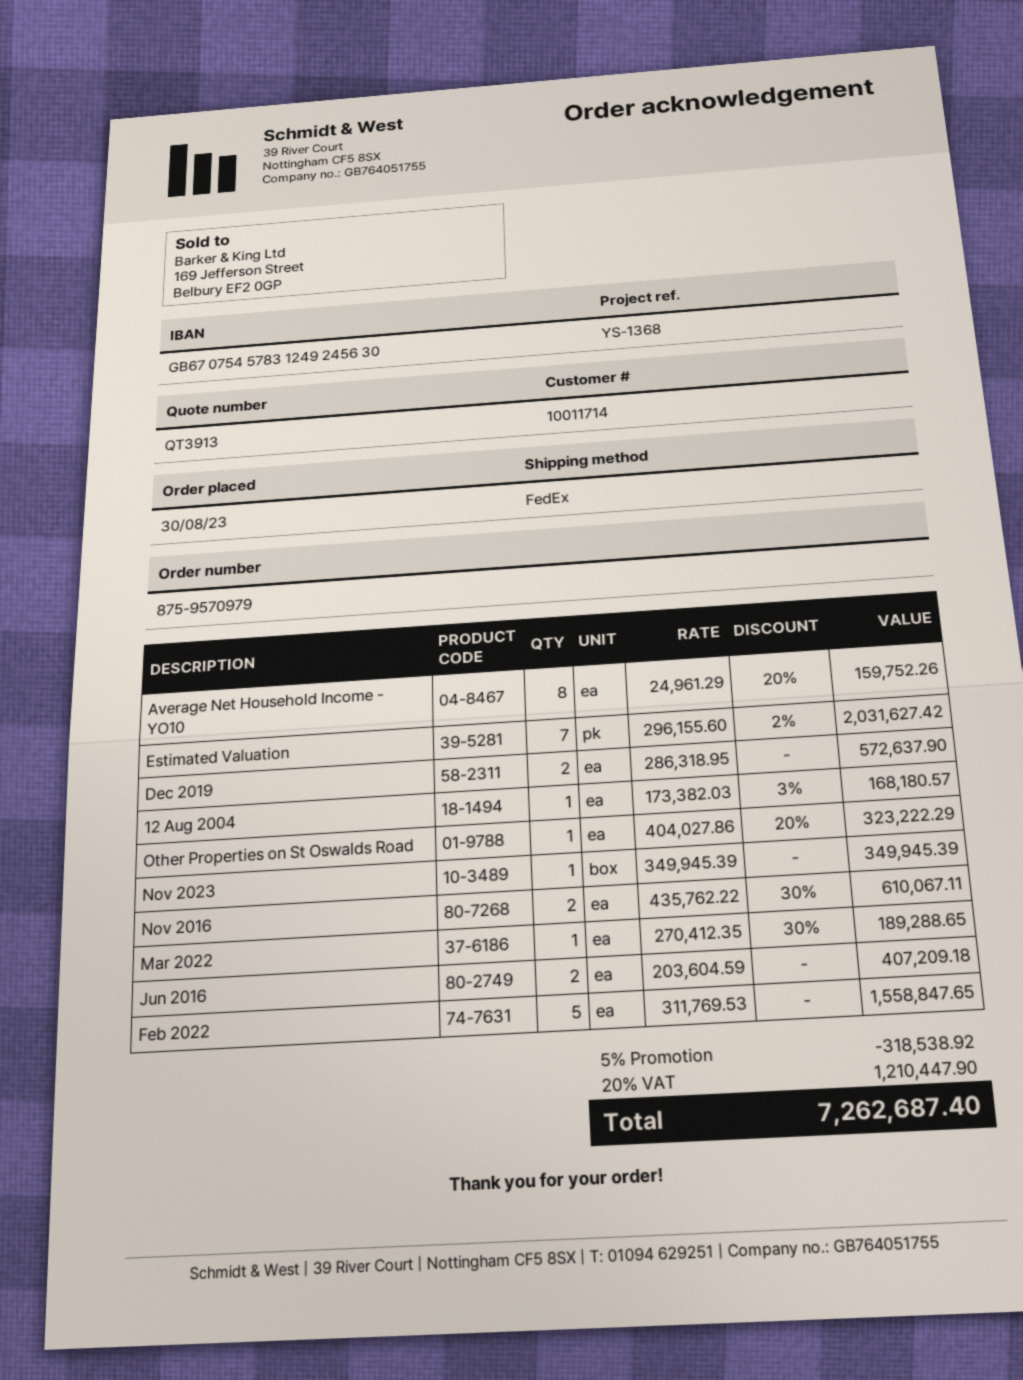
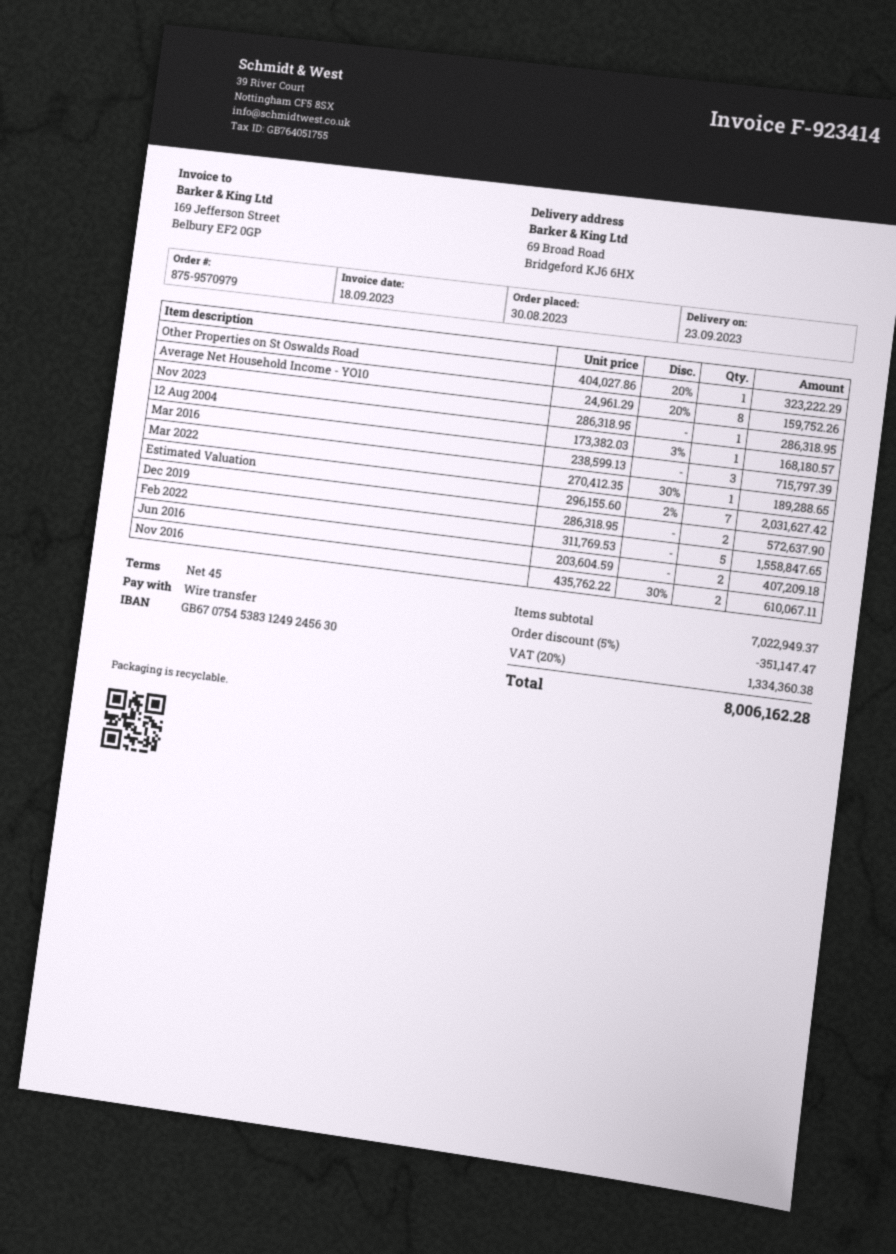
bank account: GB67075457831249245630 -> GB67075453831249245630
Nov 2023: 1 x 349945.39 = 349945.39 -> 1 x 286318.95 = 286318.95
Mar 2016: none -> 3 x 238599.13 = 715797.39
discount: 5% = 318538.92 -> 5% = 351147.47
tax: 20% = 1210447.90 -> 20% = 1334360.38
total: 7262687.40 -> 8006162.28

